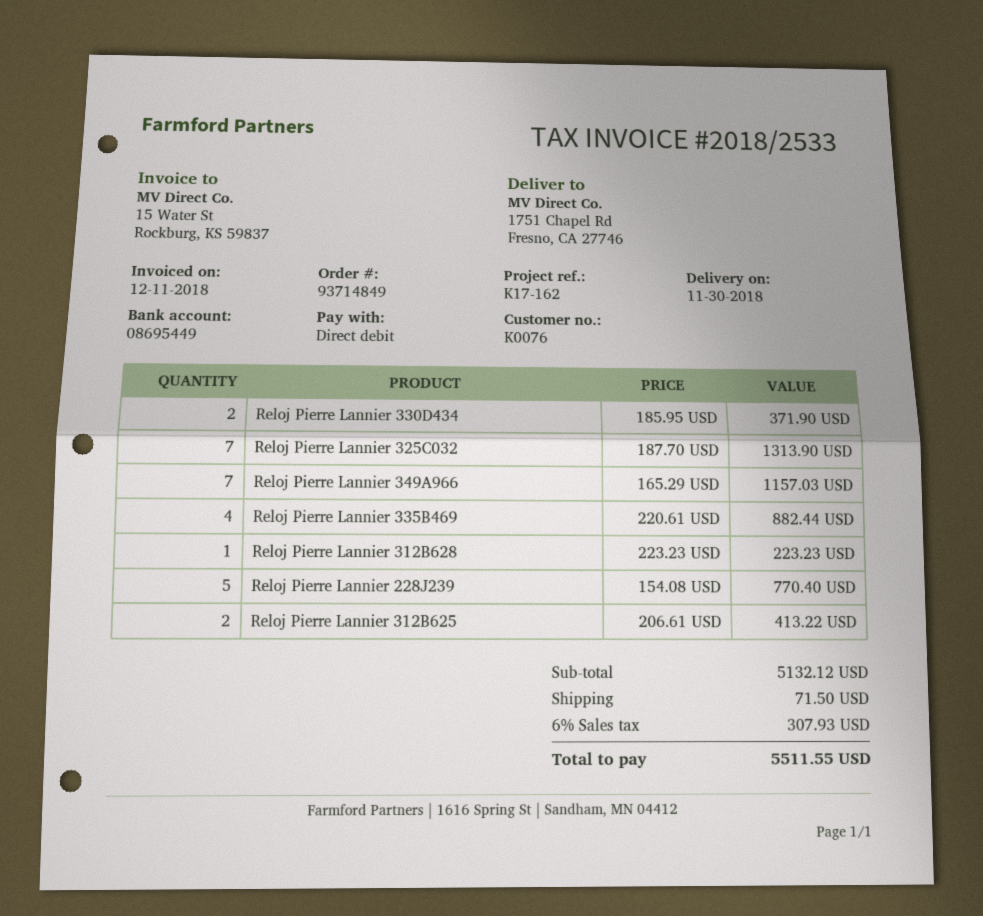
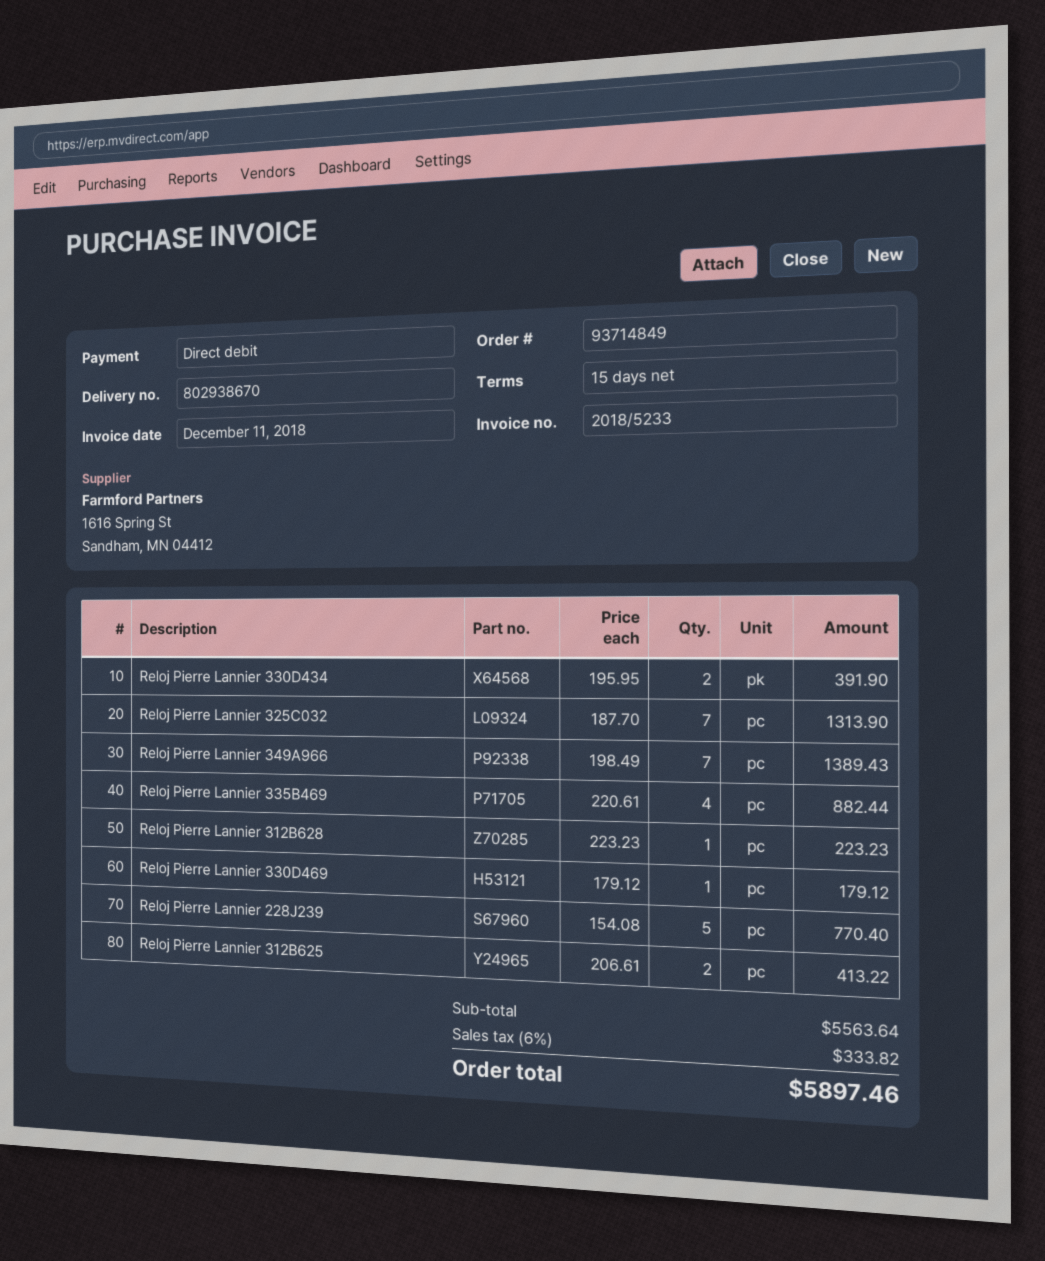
invoice number: 2018/2533 -> 2018/5233
Reloj Pierre Lannier 330D434: 2 x 185.95 = 371.90 -> 2 x 195.95 = 391.90
Reloj Pierre Lannier 349A966: 7 x 165.29 = 1157.03 -> 7 x 198.49 = 1389.43
Reloj Pierre Lannier 330D469: none -> 1 x 179.12 = 179.12
subtotal: 5132.12 -> 5563.64
shipping: 71.50 -> none
tax: 6% = 307.93 -> 6% = 333.82
total: 5511.55 -> 5897.46

